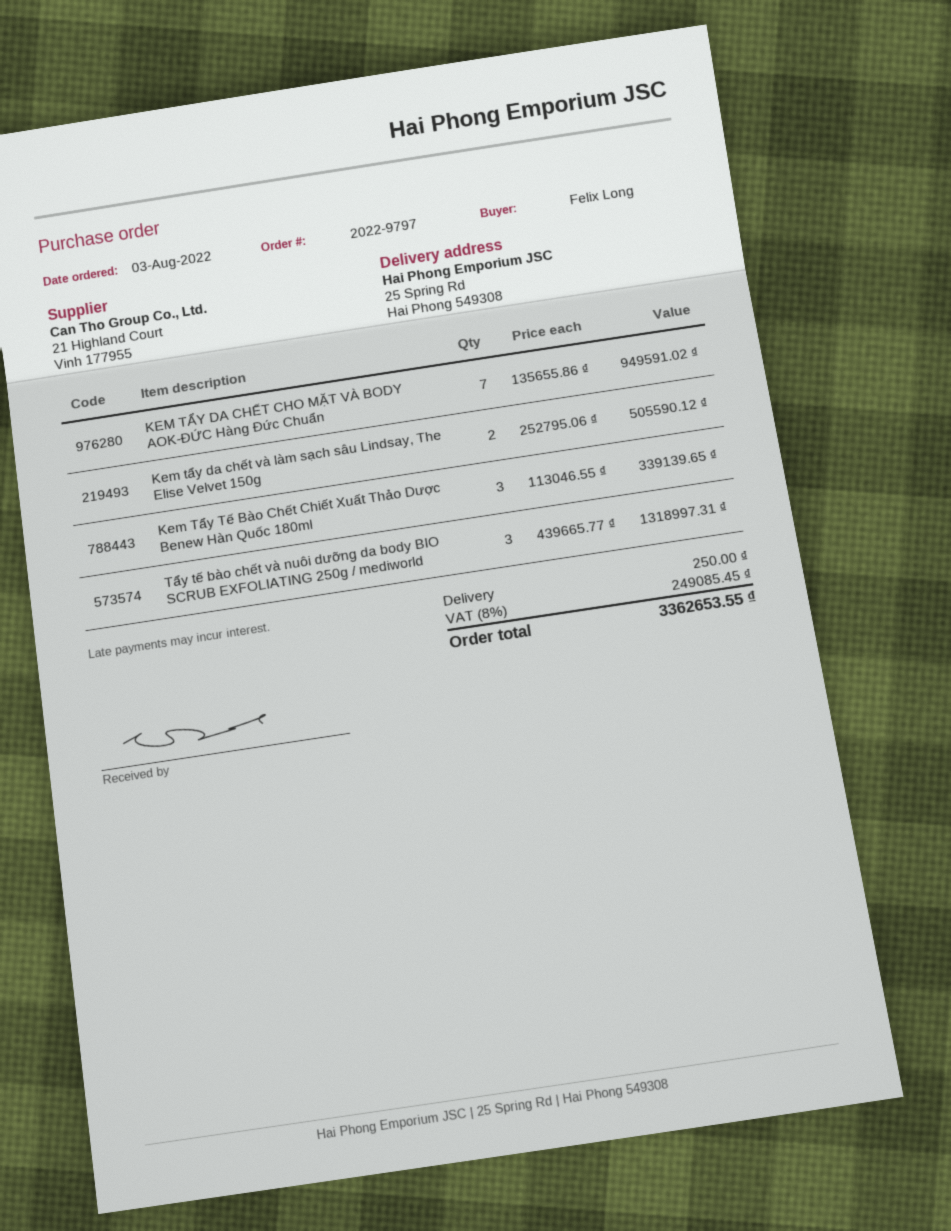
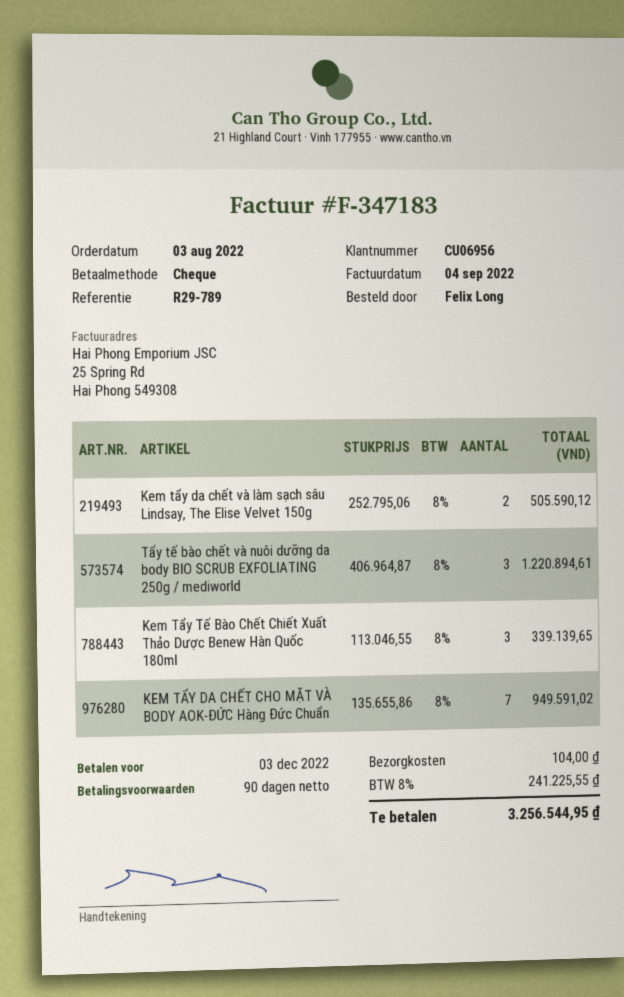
Tẩy tế bào chết và nuôi dưỡng da body BIO SCRUB EXFOLIATING 250g / mediworld: 3 x 439665.77 = 1318997.31 -> 3 x 406964.87 = 1220894.61
shipping: 250.00 -> 104.00
tax: 8% = 249085.45 -> 8% = 241225.55
total: 3362653.55 -> 3256544.95

